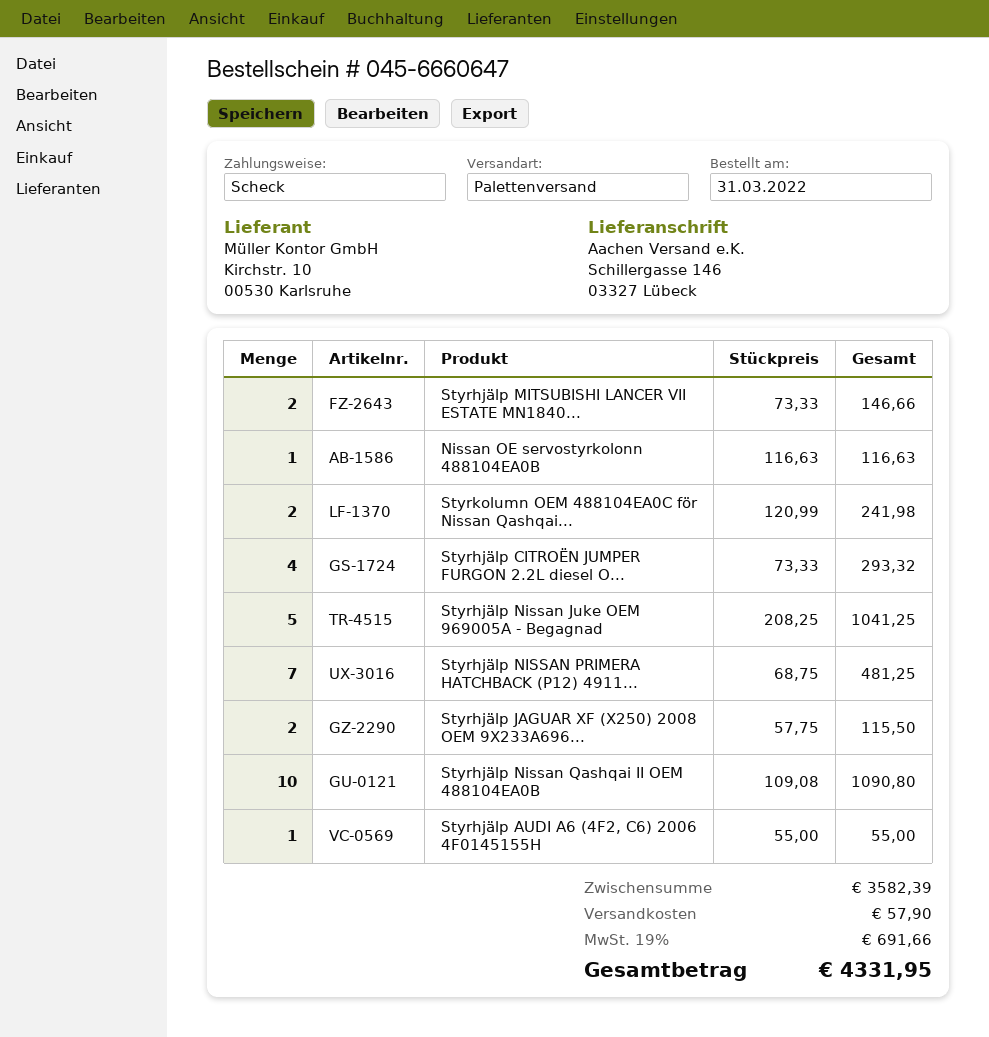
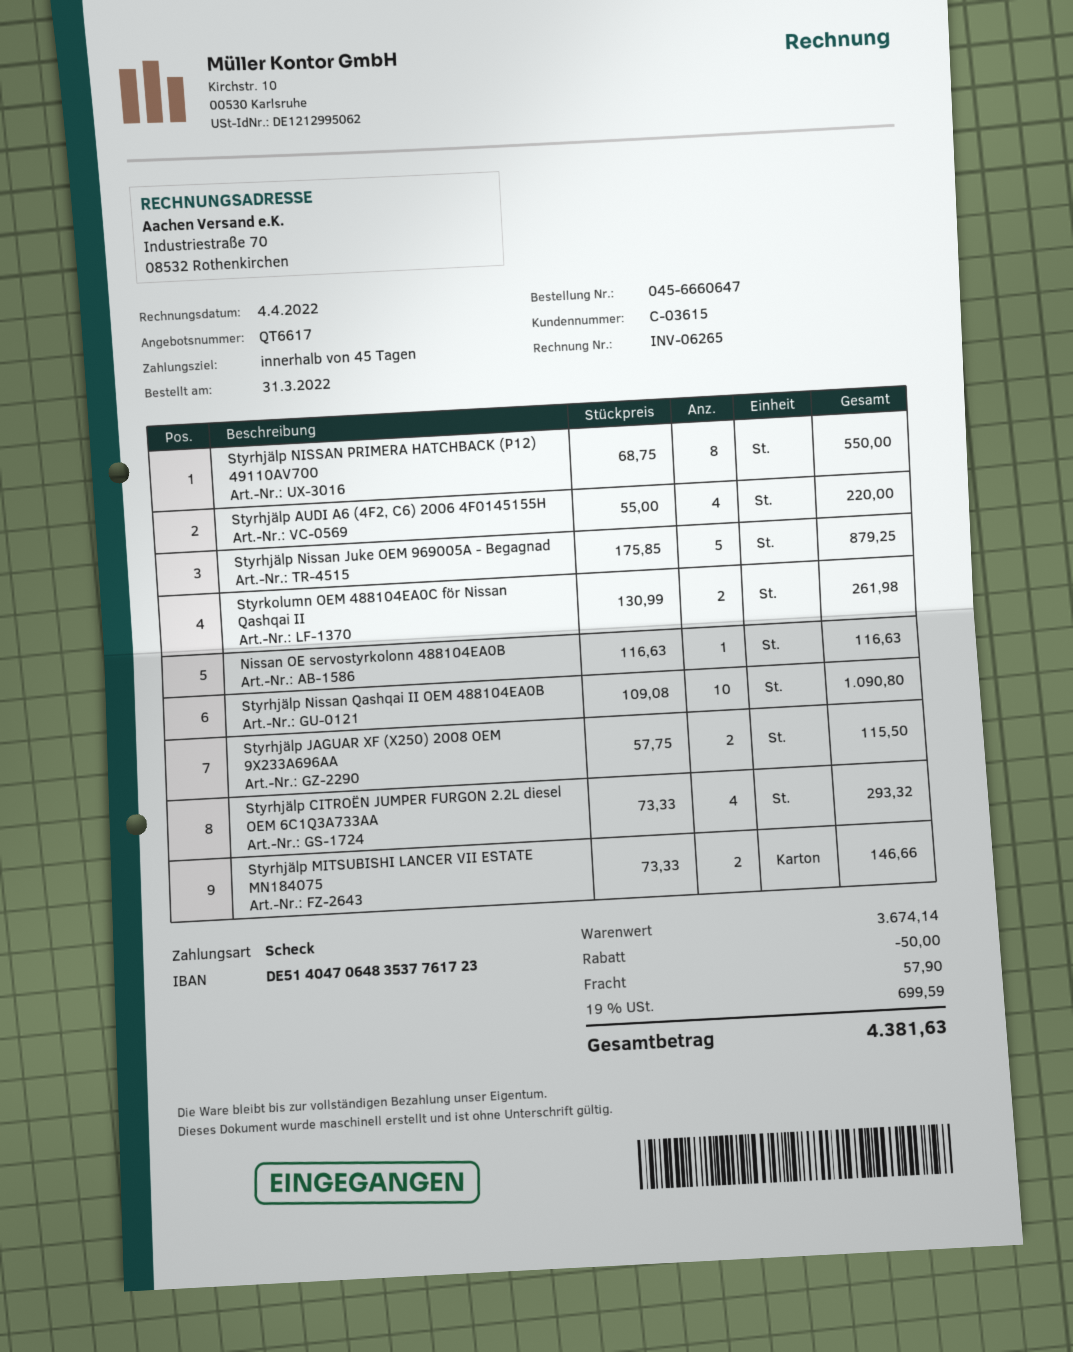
Styrkolumn OEM 488104EA0C för Nissan Qashqai...: 2 x 120.99 = 241.98 -> 2 x 130.99 = 261.98
Styrhjälp Nissan Juke OEM 969005A - Begagnad: 5 x 208.25 = 1041.25 -> 5 x 175.85 = 879.25
Styrhjälp NISSAN PRIMERA HATCHBACK (P12) 4911...: 7 x 68.75 = 481.25 -> 8 x 68.75 = 550.00
Styrhjälp AUDI A6 (4F2, C6) 2006 4F0145155H: 1 x 55.00 = 55.00 -> 4 x 55.00 = 220.00
subtotal: 3582.39 -> 3674.14
discount: none -> 50.00
tax: 19% = 691.66 -> 19% = 699.59
total: 4331.95 -> 4381.63

